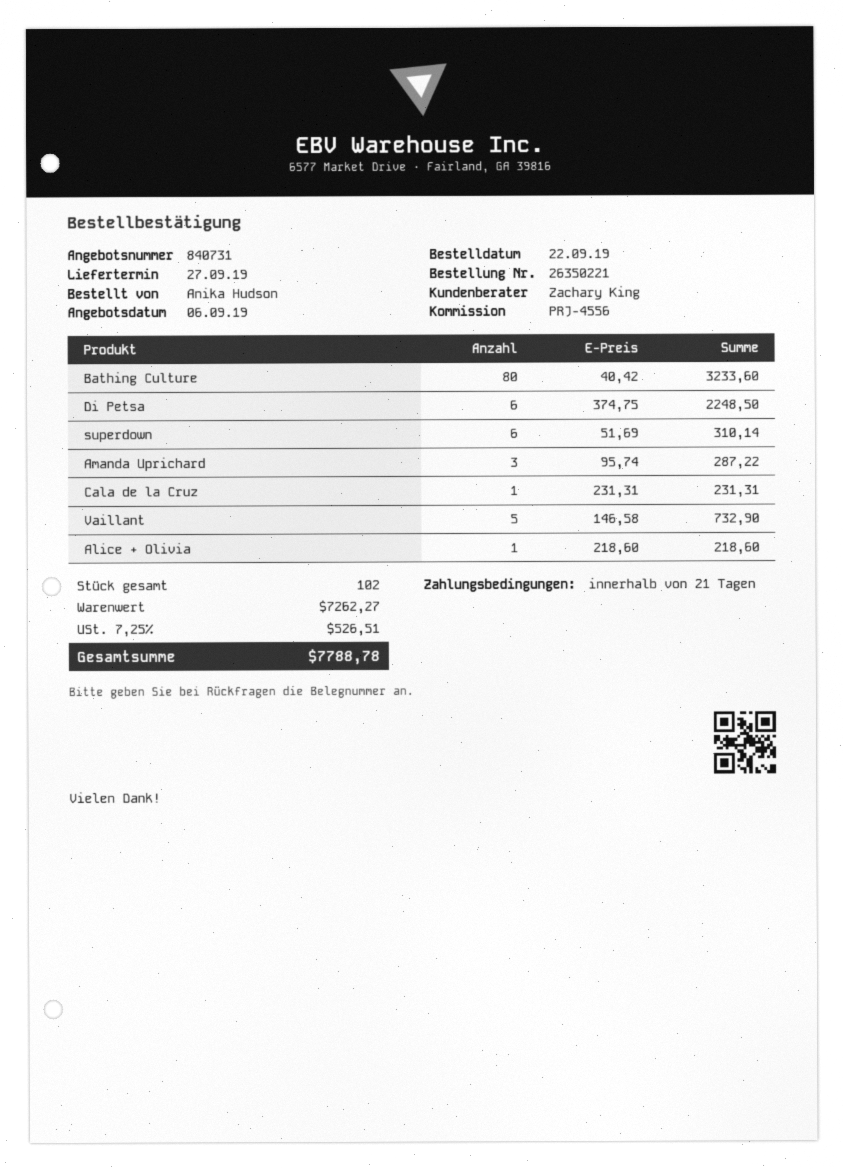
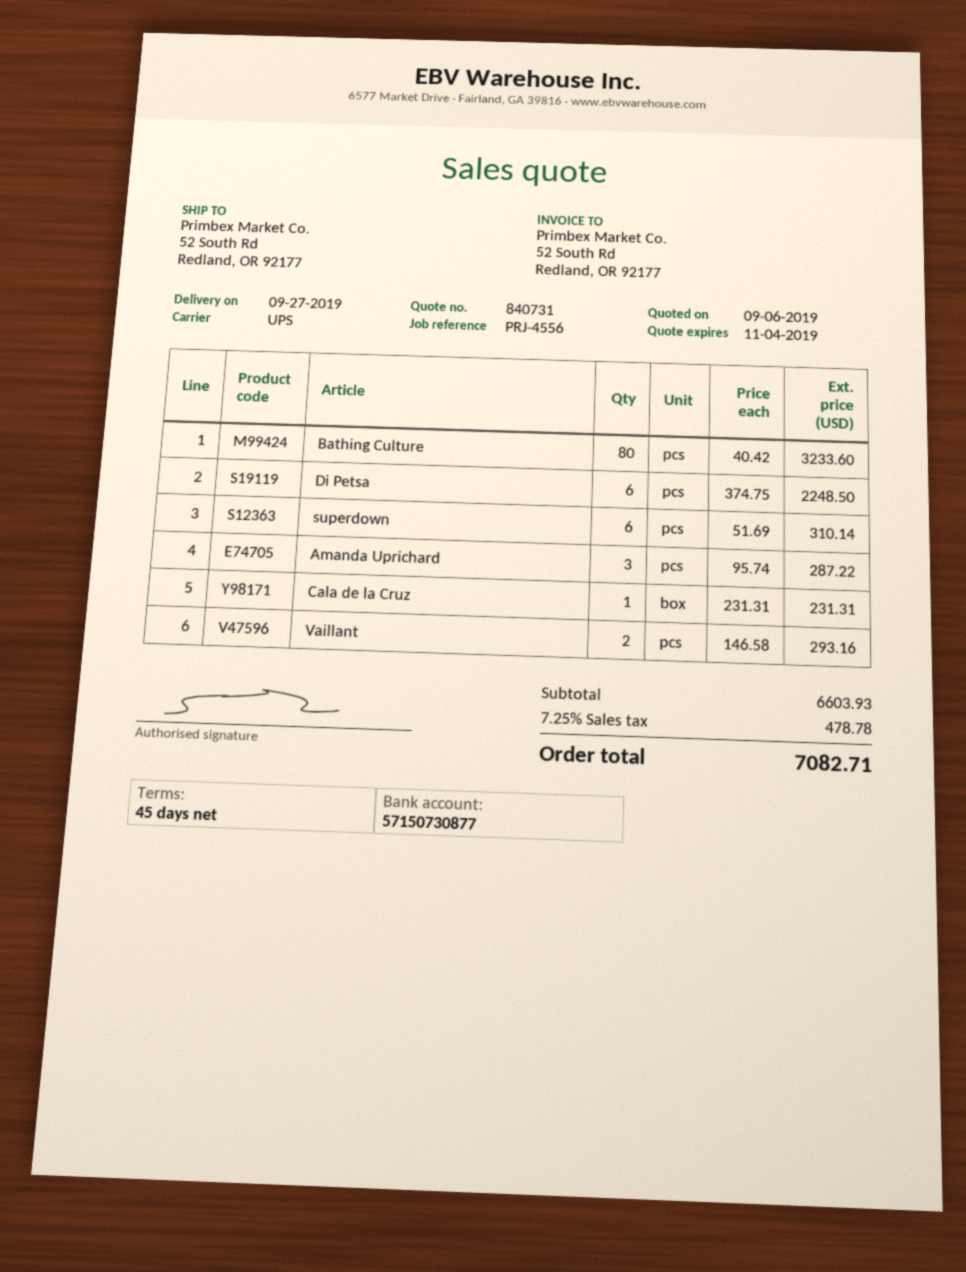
payment terms: 21 days -> 45 days
Vaillant: 5 x 146.58 = 732.90 -> 2 x 146.58 = 293.16
Alice + Olivia: 1 x 218.60 = 218.60 -> none
subtotal: 7262.27 -> 6603.93
tax: 7.25% = 526.51 -> 7.25% = 478.78
total: 7788.78 -> 7082.71

